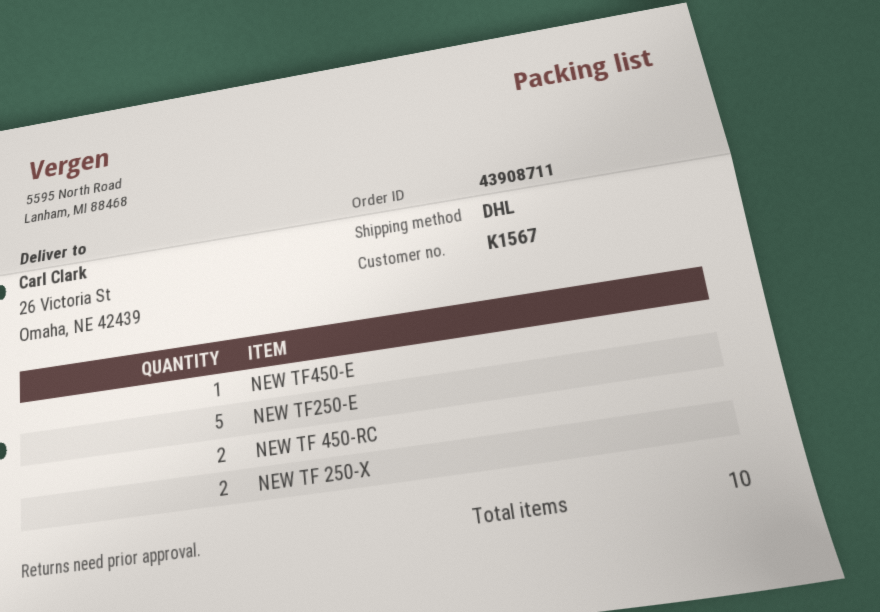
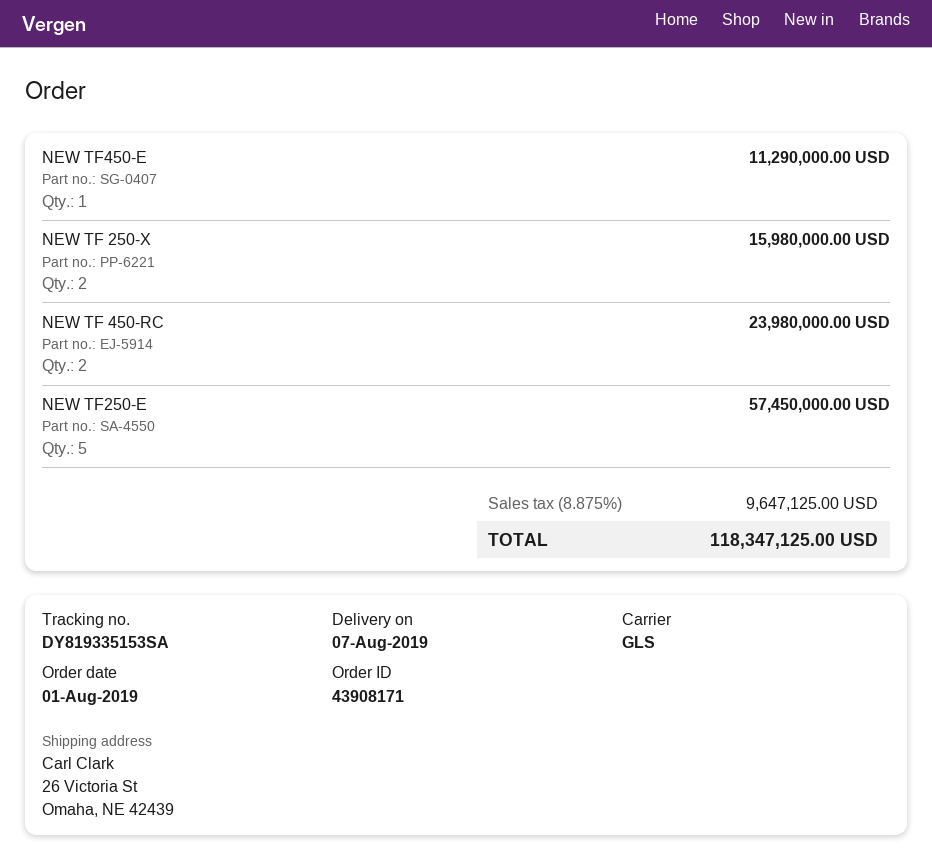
order number: 43908711 -> 43908171
shipping method: DHL -> GLS

